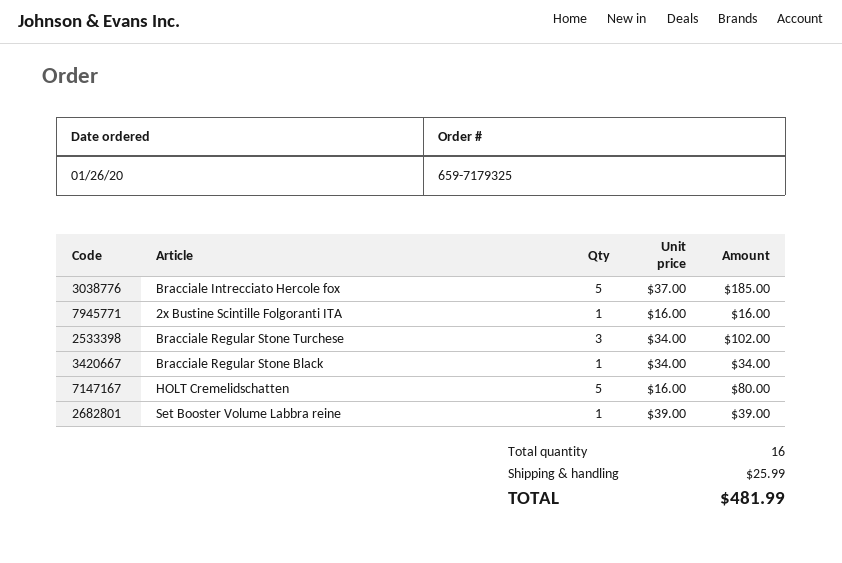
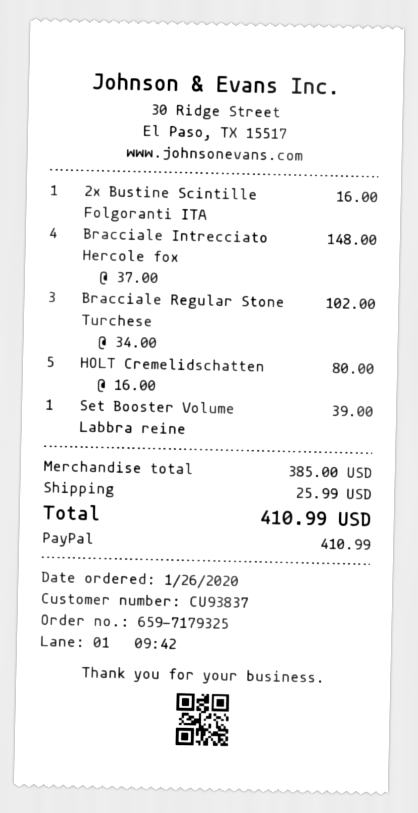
Bracciale Intrecciato Hercole fox: 5 x 37.00 = 185.00 -> 4 x 37.00 = 148.00
Bracciale Regular Stone Black: 1 x 34.00 = 34.00 -> none
total: 481.99 -> 410.99

